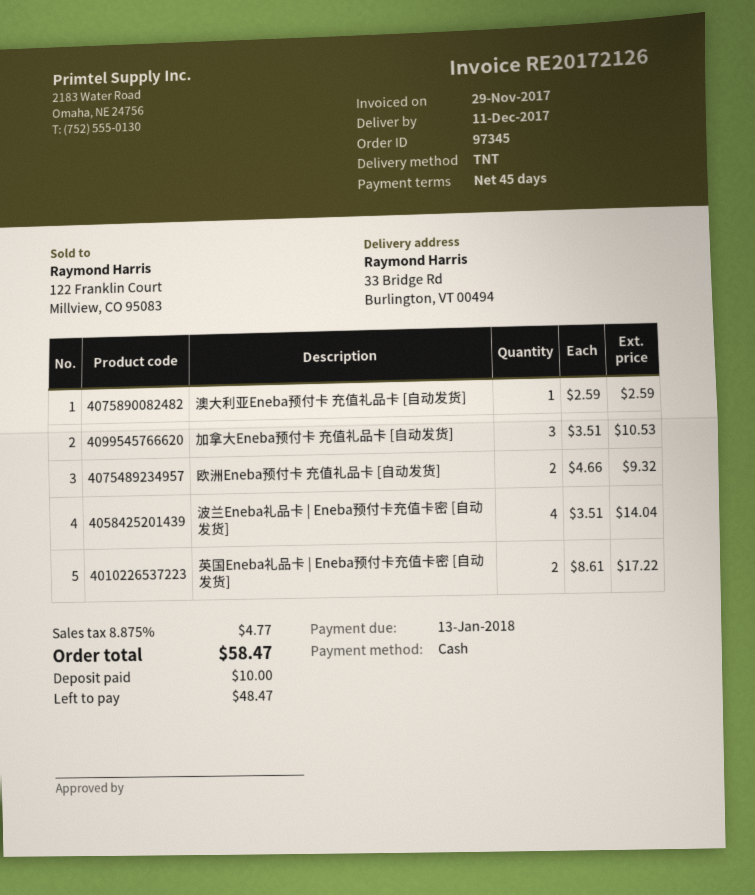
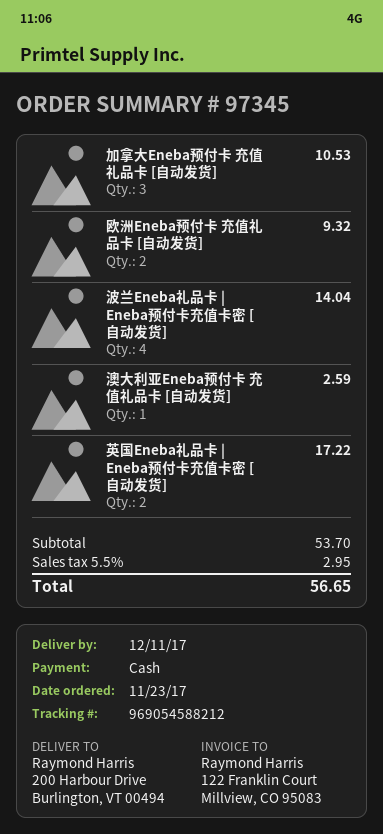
ship to: 33 Bridge Rd, Burlington, VT 00494 -> 200 Harbour Drive, Burlington, VT 00494
tax: 8.875% = 4.77 -> 5.5% = 2.95
total: 58.47 -> 56.65

